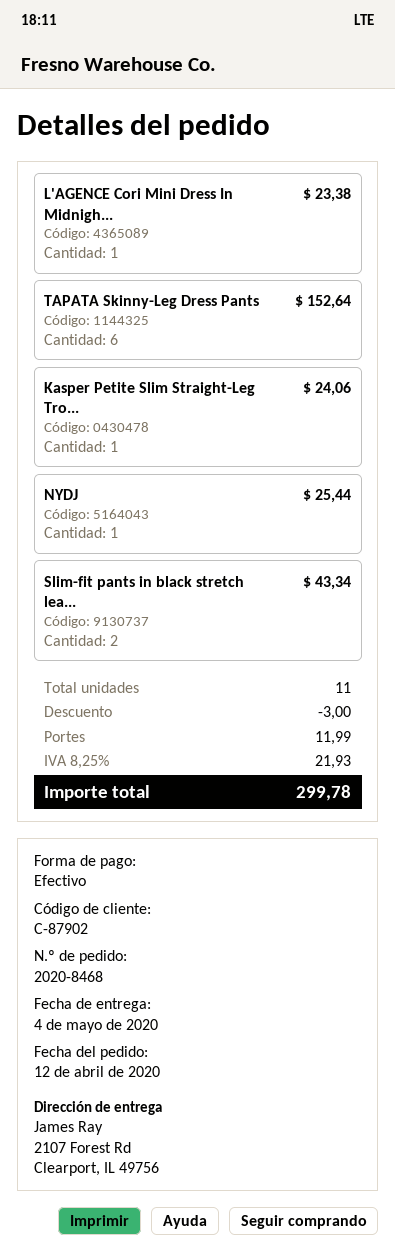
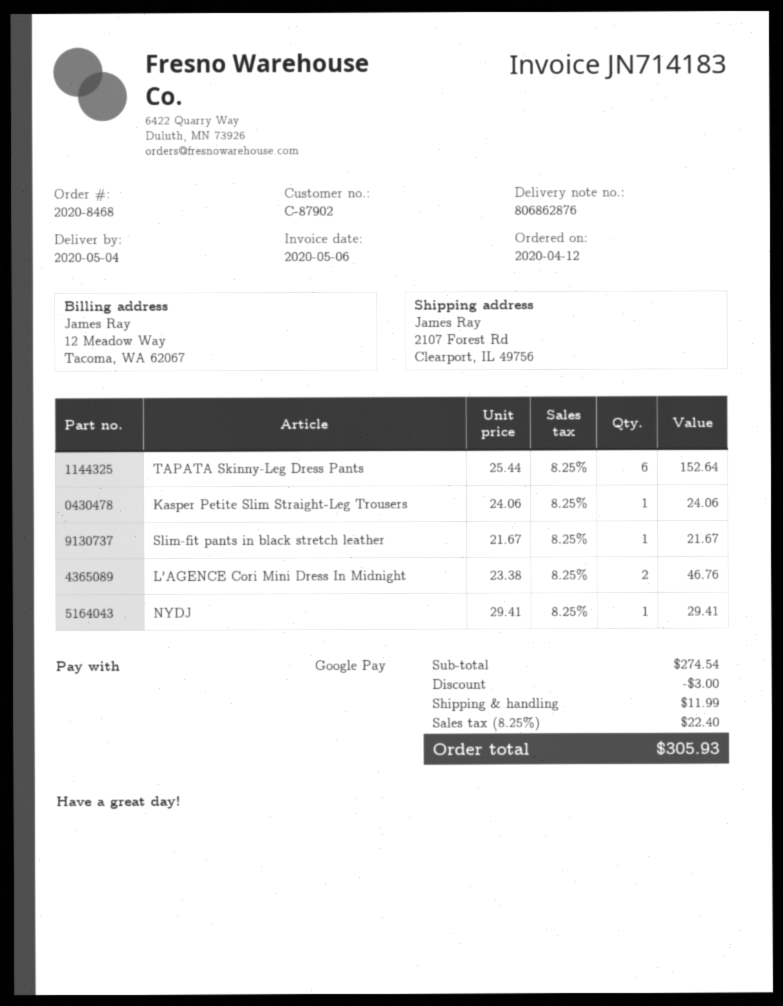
payment method: cash -> Google Pay
L'AGENCE Cori Mini Dress In Midnigh...: 1 for 23.38 -> 2 for 46.76
NYDJ: 1 for 25.44 -> 1 for 29.41
Slim-fit pants in black stretch lea...: 2 for 43.34 -> 1 for 21.67
tax: 8.25% = 21.93 -> 8.25% = 22.40
total: 299.78 -> 305.93

